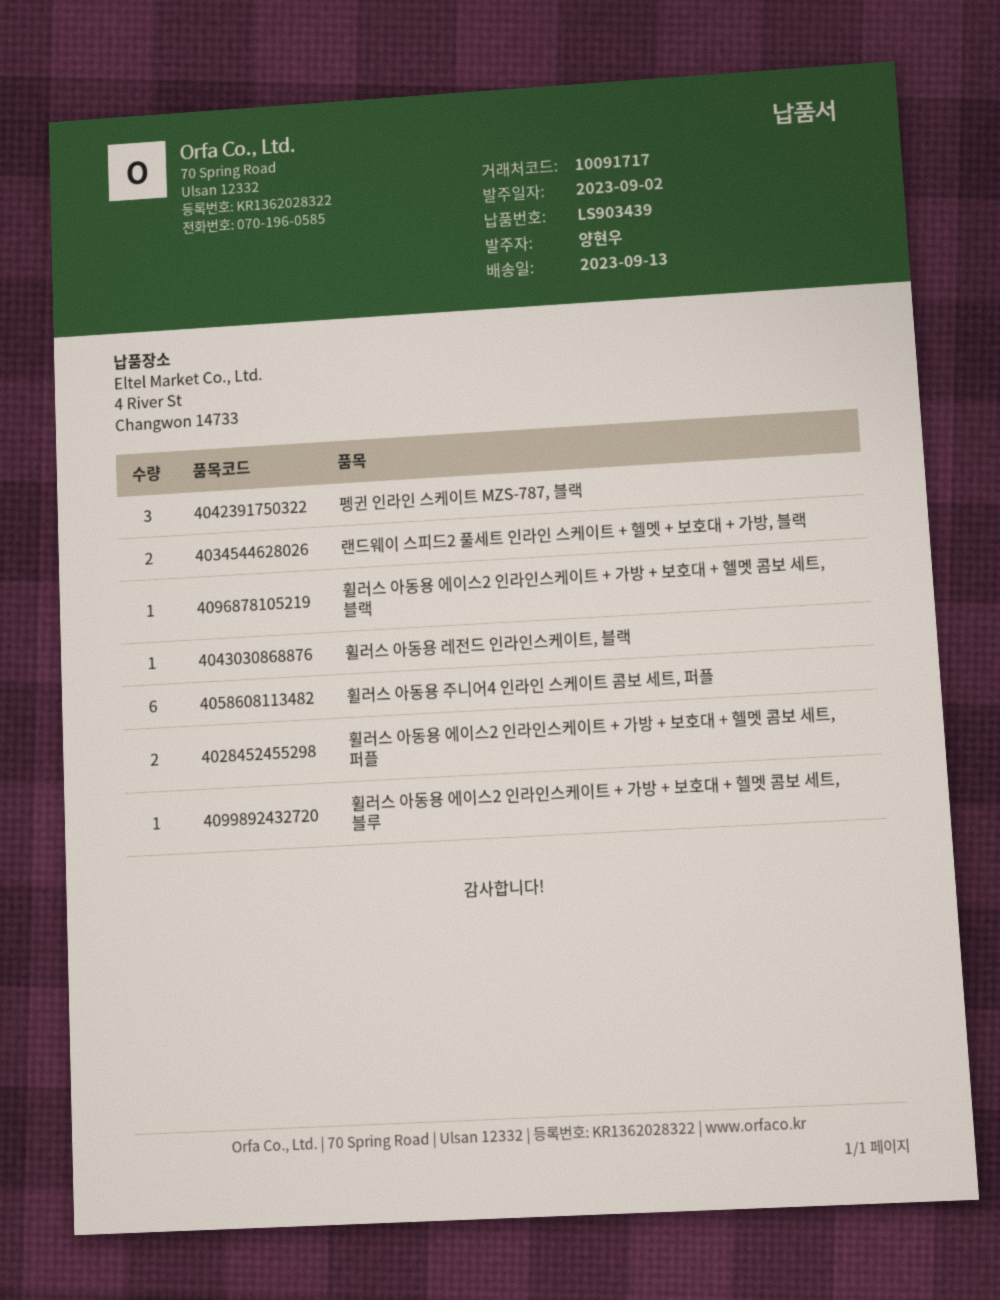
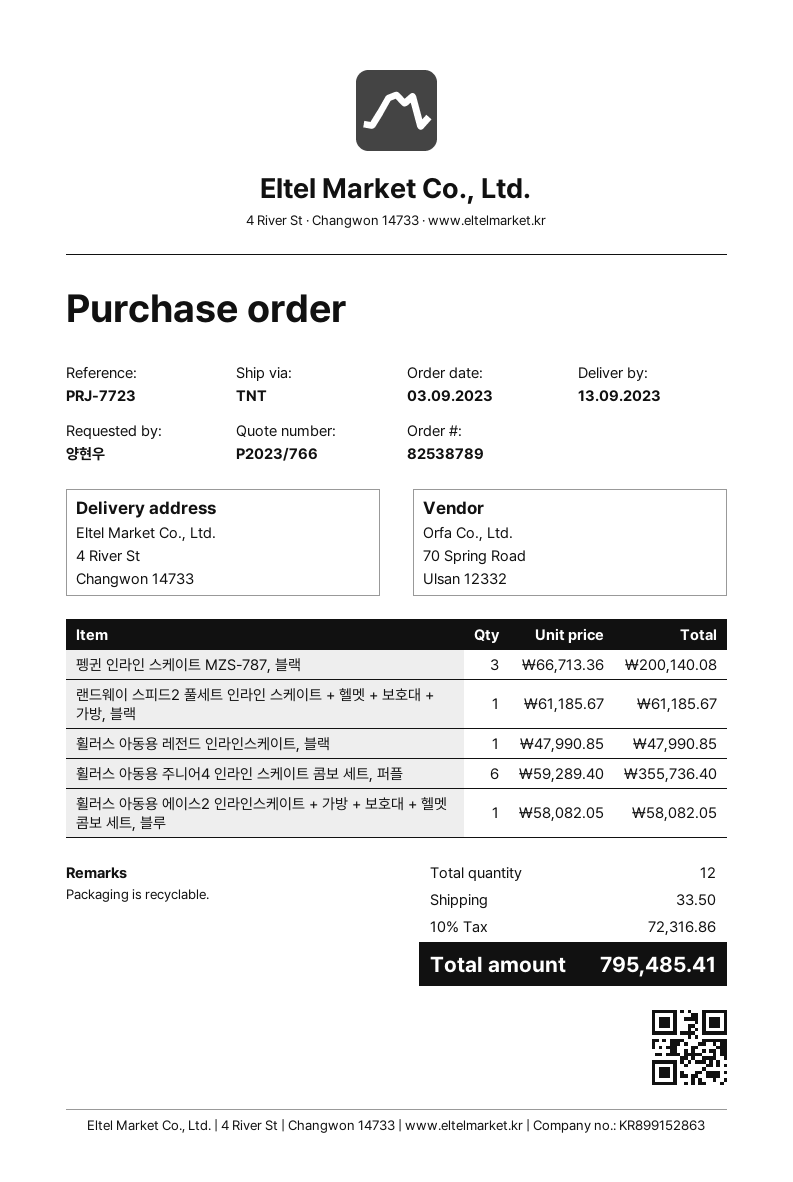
order date: 2023-09-02 -> 2023-09-03
랜드웨이 스피드2 풀세트 인라인 스케이트 + 헬멧 + 보호대 + 가방, 블랙: 2 -> 1
휠러스 아동용 에이스2 인라인스케이트 + 가방 + 보호대 + 헬멧 콤보 세트, 블랙: 1 -> none
휠러스 아동용 에이스2 인라인스케이트 + 가방 + 보호대 + 헬멧 콤보 세트, 퍼플: 2 -> none

